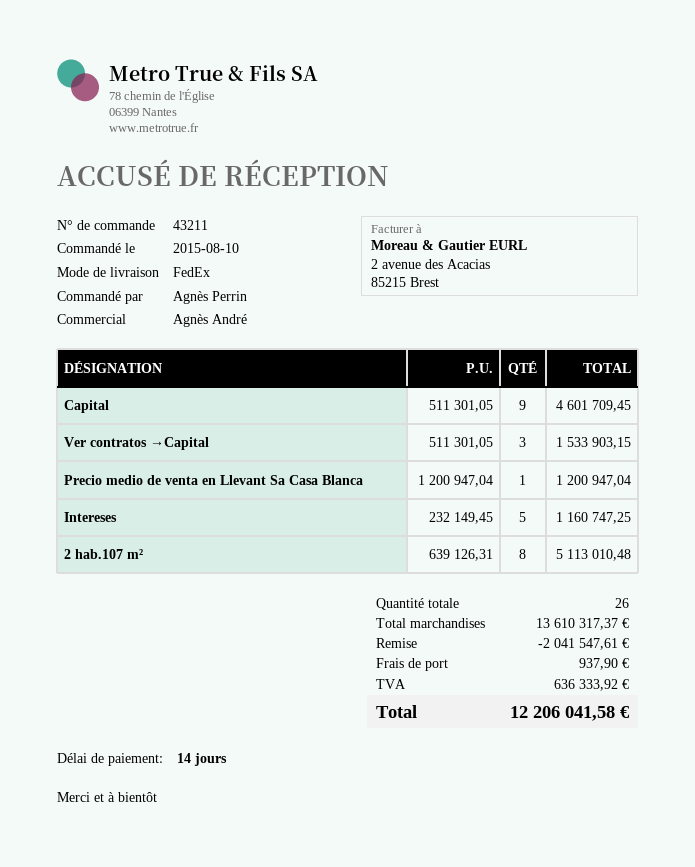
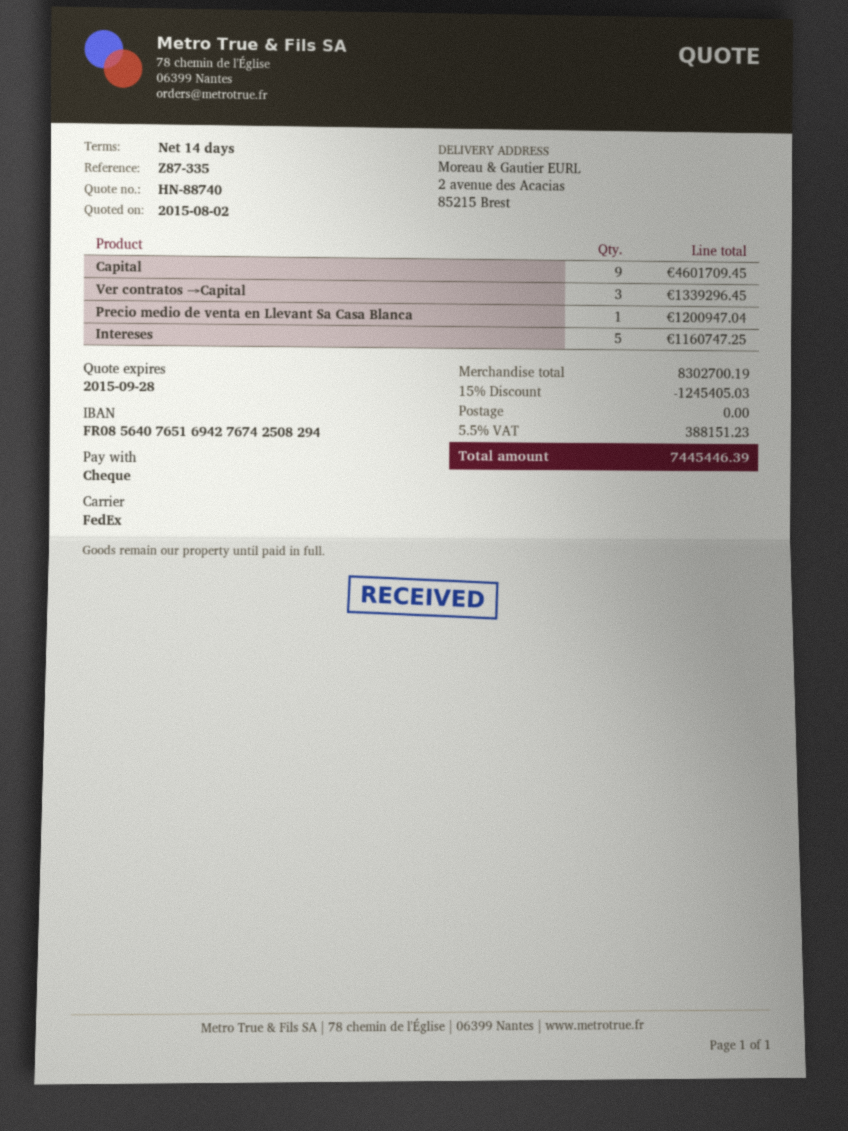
Ver contratos →Capital: 3 for 1533903.15 -> 3 for 1339296.45
2 hab.107 m²: 8 for 5113010.48 -> none
subtotal: 13610317.37 -> 8302700.19
discount: 2041547.61 -> 1245405.03
shipping: 937.90 -> 0.00
tax: 636333.92 -> 388151.23
total: 12206041.58 -> 7445446.39

